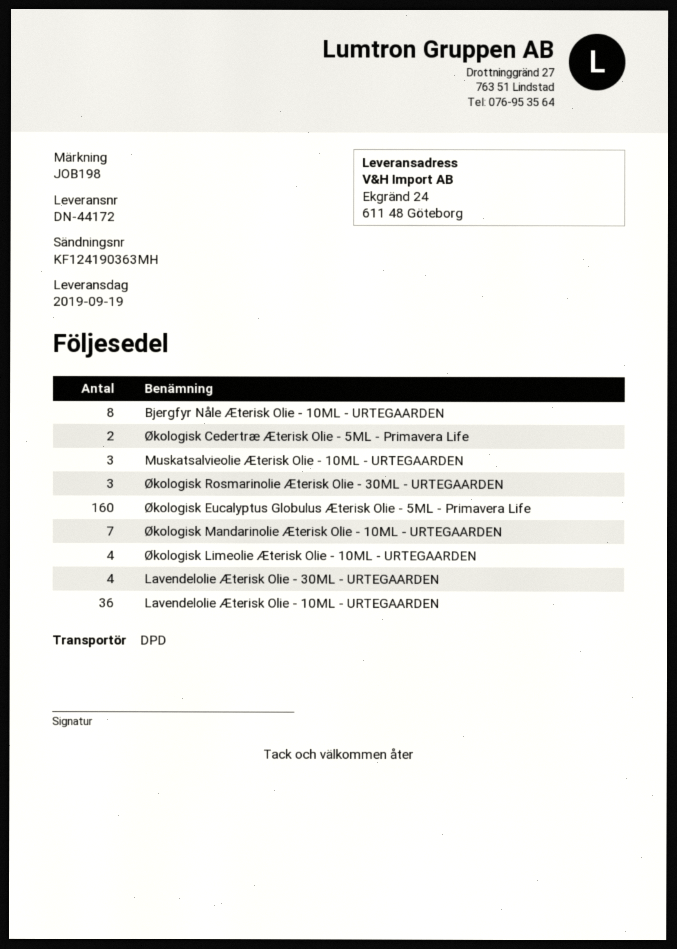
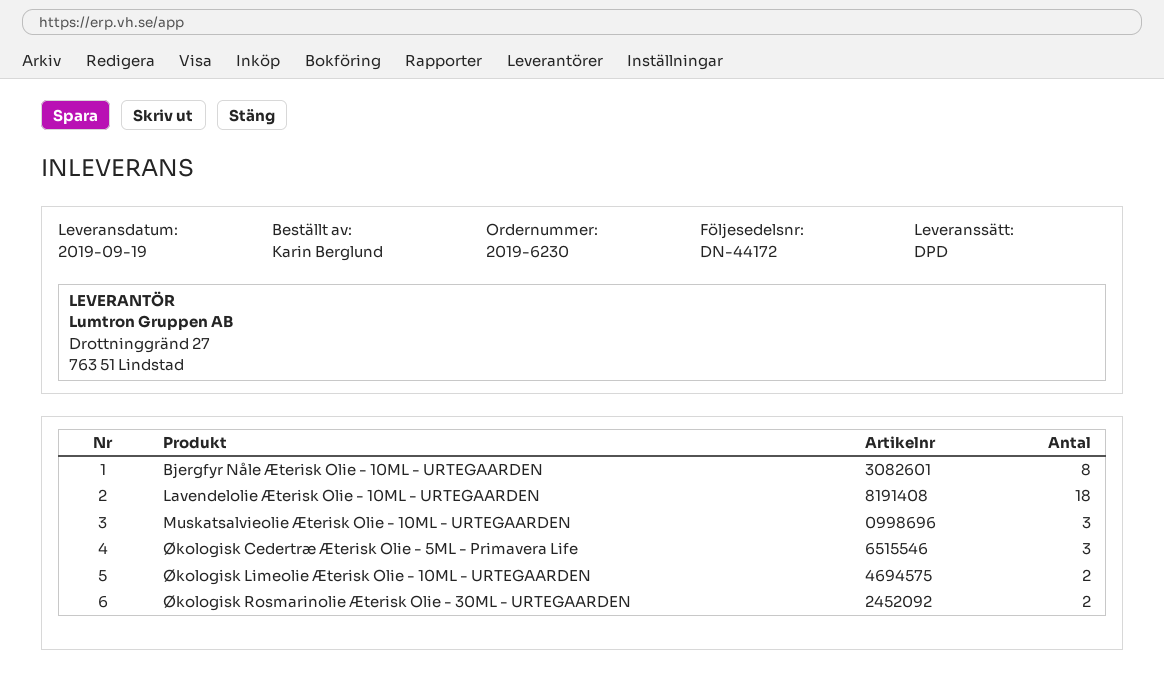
Økologisk Cedertræ Æterisk Olie - 5ML - Primavera Life: 2 -> 3
Økologisk Rosmarinolie Æterisk Olie - 30ML - URTEGAARDEN: 3 -> 2
Økologisk Eucalyptus Globulus Æterisk Olie - 5ML - Primavera Life: 160 -> none
Økologisk Mandarinolie Æterisk Olie - 10ML - URTEGAARDEN: 7 -> none
Økologisk Limeolie Æterisk Olie - 10ML - URTEGAARDEN: 4 -> 2
Lavendelolie Æterisk Olie - 30ML - URTEGAARDEN: 4 -> none
Lavendelolie Æterisk Olie - 10ML - URTEGAARDEN: 36 -> 18

